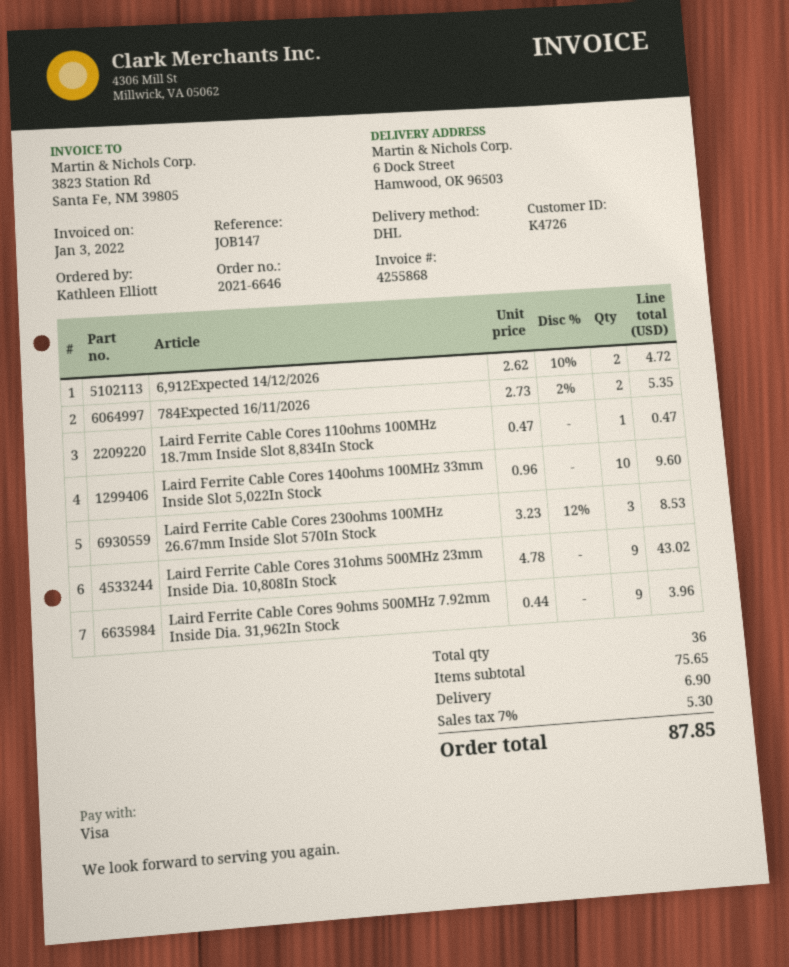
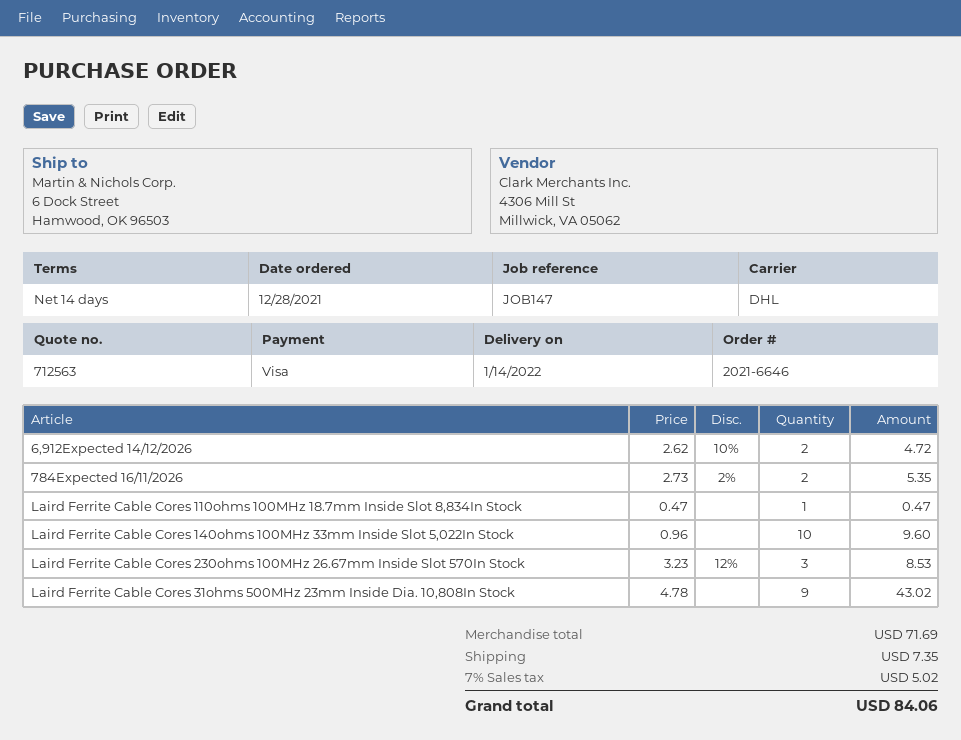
Laird Ferrite Cable Cores 9ohms 500MHz 7.92mm Inside Dia. 31,962In Stock: 9 x 0.44 = 3.96 -> none
subtotal: 75.65 -> 71.69
shipping: 6.90 -> 7.35
tax: 7% = 5.30 -> 7% = 5.02
total: 87.85 -> 84.06

